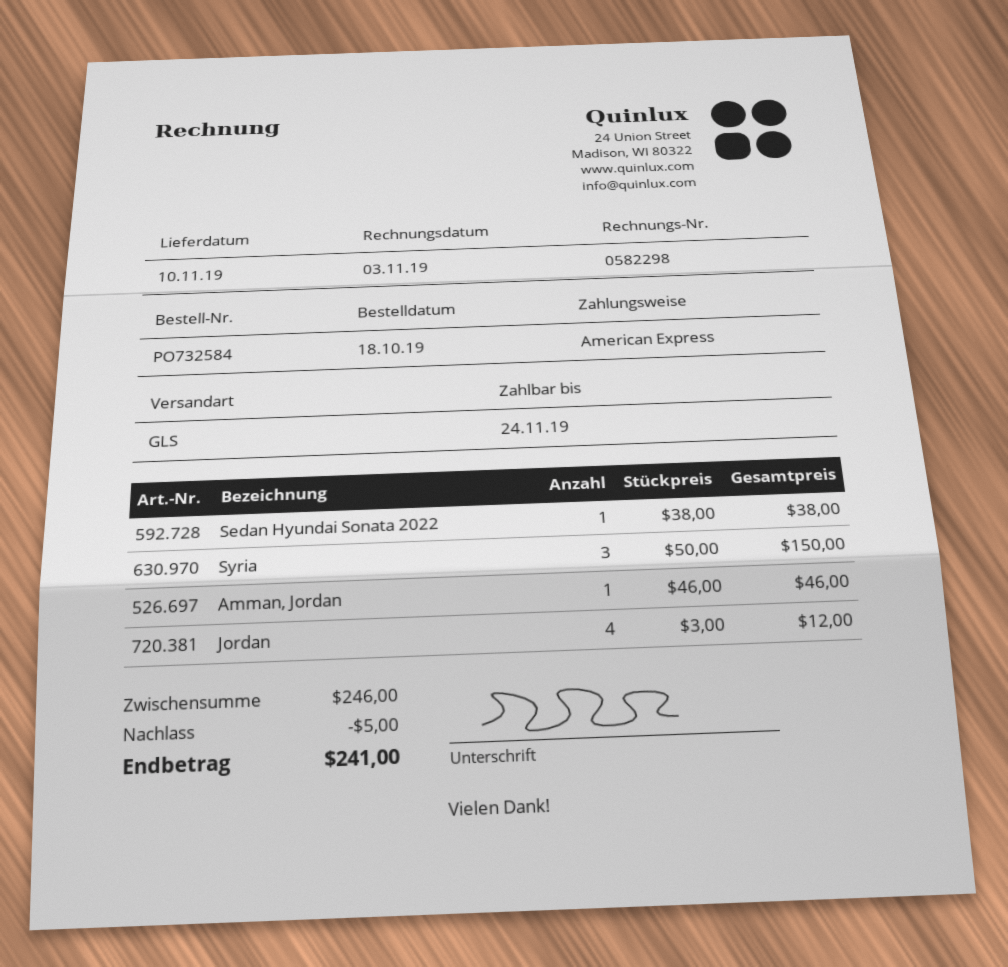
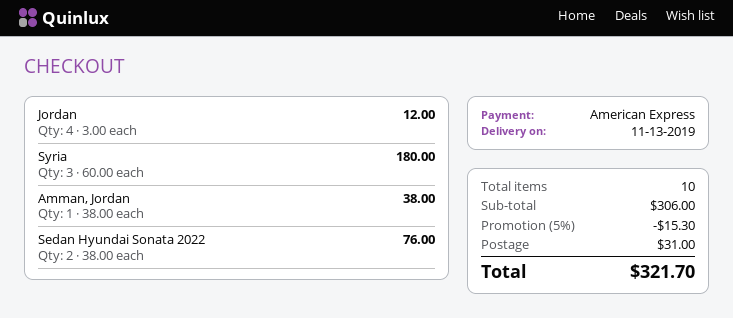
delivery date: 2019-11-10 -> 2019-11-13
Sedan Hyundai Sonata 2022: 1 x 38.00 = 38.00 -> 2 x 38.00 = 76.00
Syria: 3 x 50.00 = 150.00 -> 3 x 60.00 = 180.00
Amman, Jordan: 1 x 46.00 = 46.00 -> 1 x 38.00 = 38.00
subtotal: 246.00 -> 306.00
discount: 5.00 -> 15.30
shipping: none -> 31.00
total: 241.00 -> 321.70

